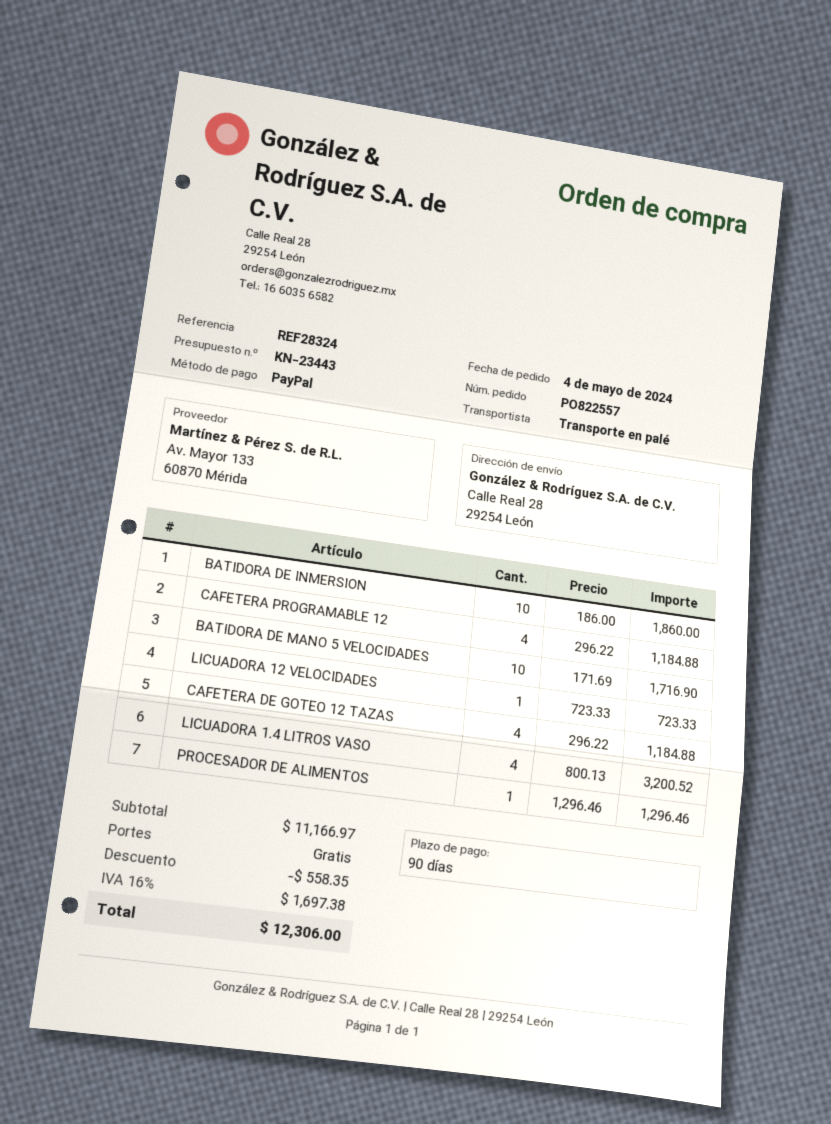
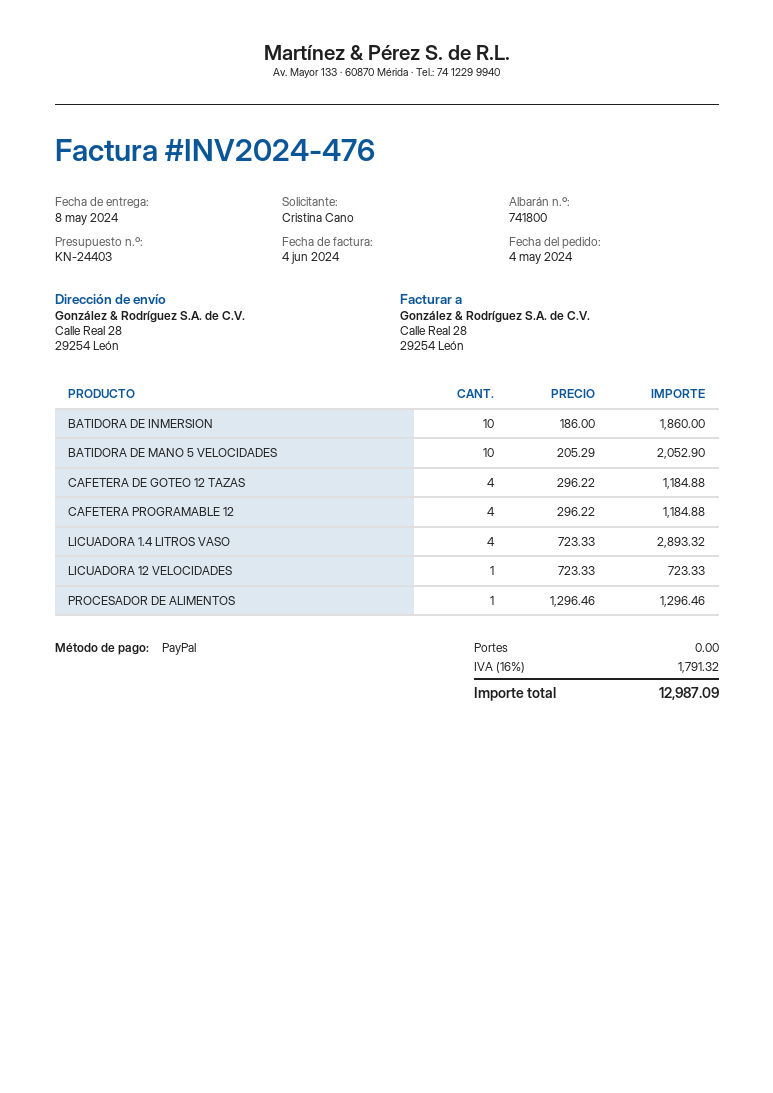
quote number: KN-23443 -> KN-24403
BATIDORA DE MANO 5 VELOCIDADES: 10 x 171.69 = 1716.90 -> 10 x 205.29 = 2052.90
LICUADORA 1.4 LITROS VASO: 4 x 800.13 = 3200.52 -> 4 x 723.33 = 2893.32
discount: 558.35 -> none
tax: 16% = 1697.38 -> 16% = 1791.32
total: 12306.00 -> 12987.09

